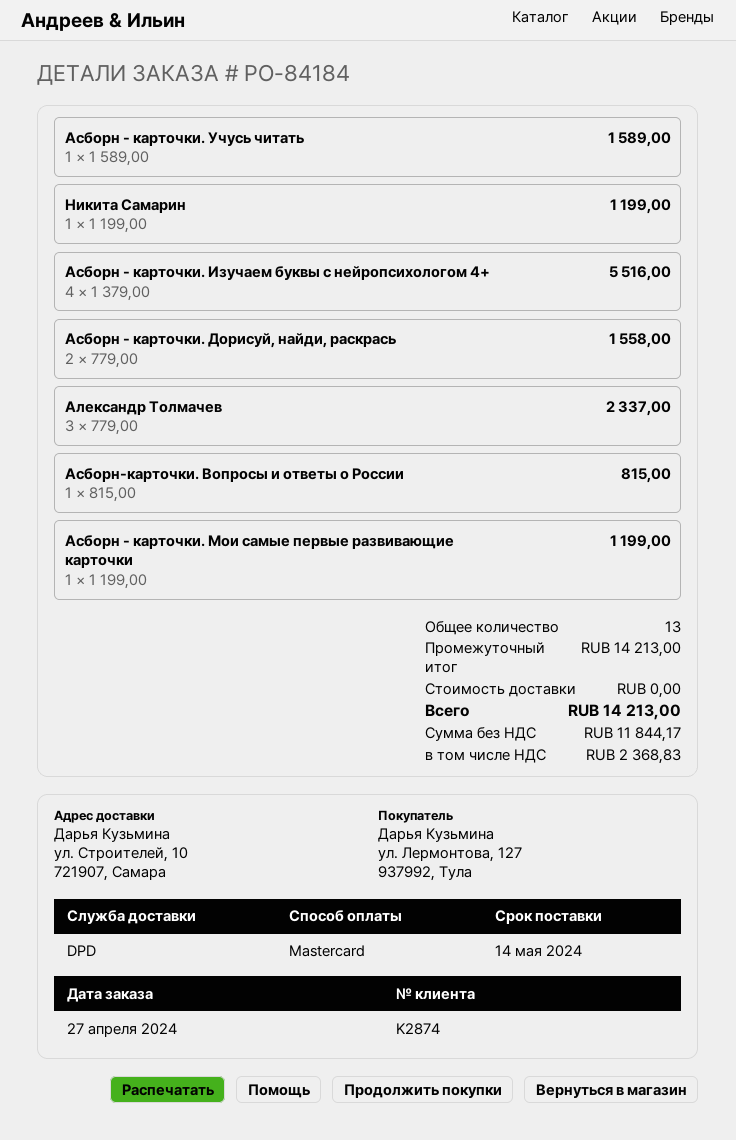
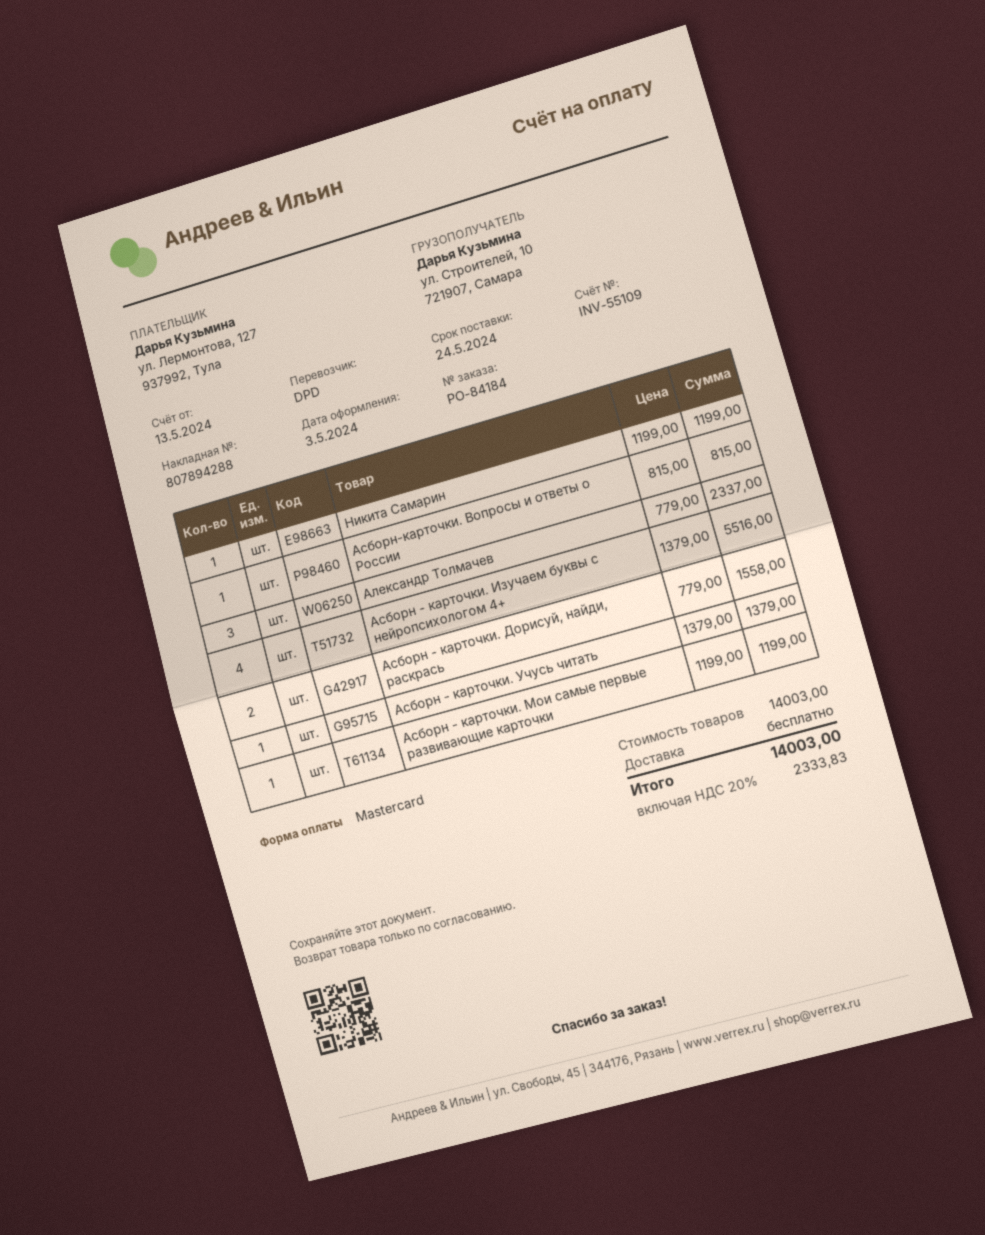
order date: 2024-04-27 -> 2024-05-03
delivery date: 2024-05-14 -> 2024-05-24
Асборн - карточки. Учусь читать: 1 x 1589.00 = 1589.00 -> 1 x 1379.00 = 1379.00
subtotal: 14213.00 -> 14003.00
tax: 2368.83 -> 2333.83
total: 14213.00 -> 14003.00

